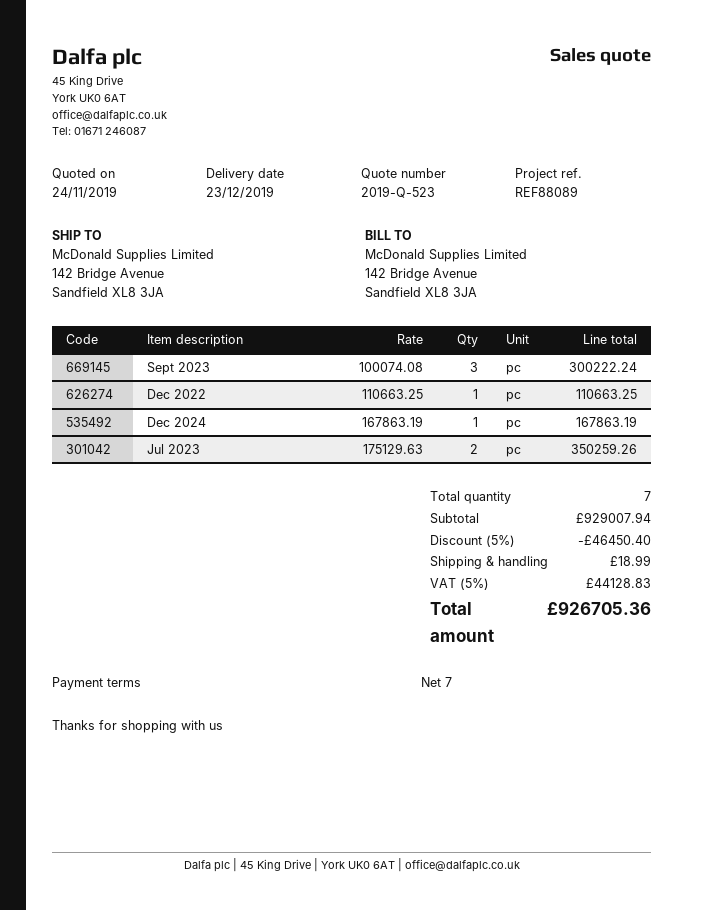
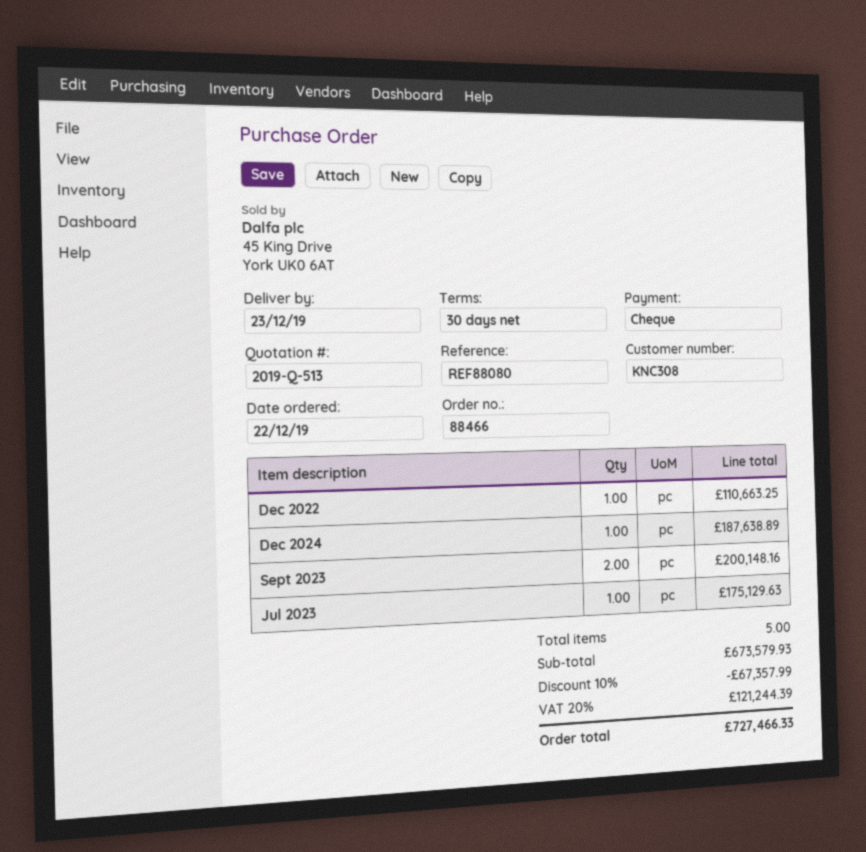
quote number: 2019-Q-523 -> 2019-Q-513
payment terms: 7 days -> 30 days
reference: REF88089 -> REF88080
Sept 2023: 3 for 300222.24 -> 2 for 200148.16
Dec 2024: 1 for 167863.19 -> 1 for 187638.89
Jul 2023: 2 for 350259.26 -> 1 for 175129.63
total quantity: 7 -> 5
subtotal: 929007.94 -> 673579.93
discount: 5% = 46450.40 -> 10% = 67357.99
shipping: 18.99 -> none
tax: 5% = 44128.83 -> 20% = 121244.39
total: 926705.36 -> 727466.33

